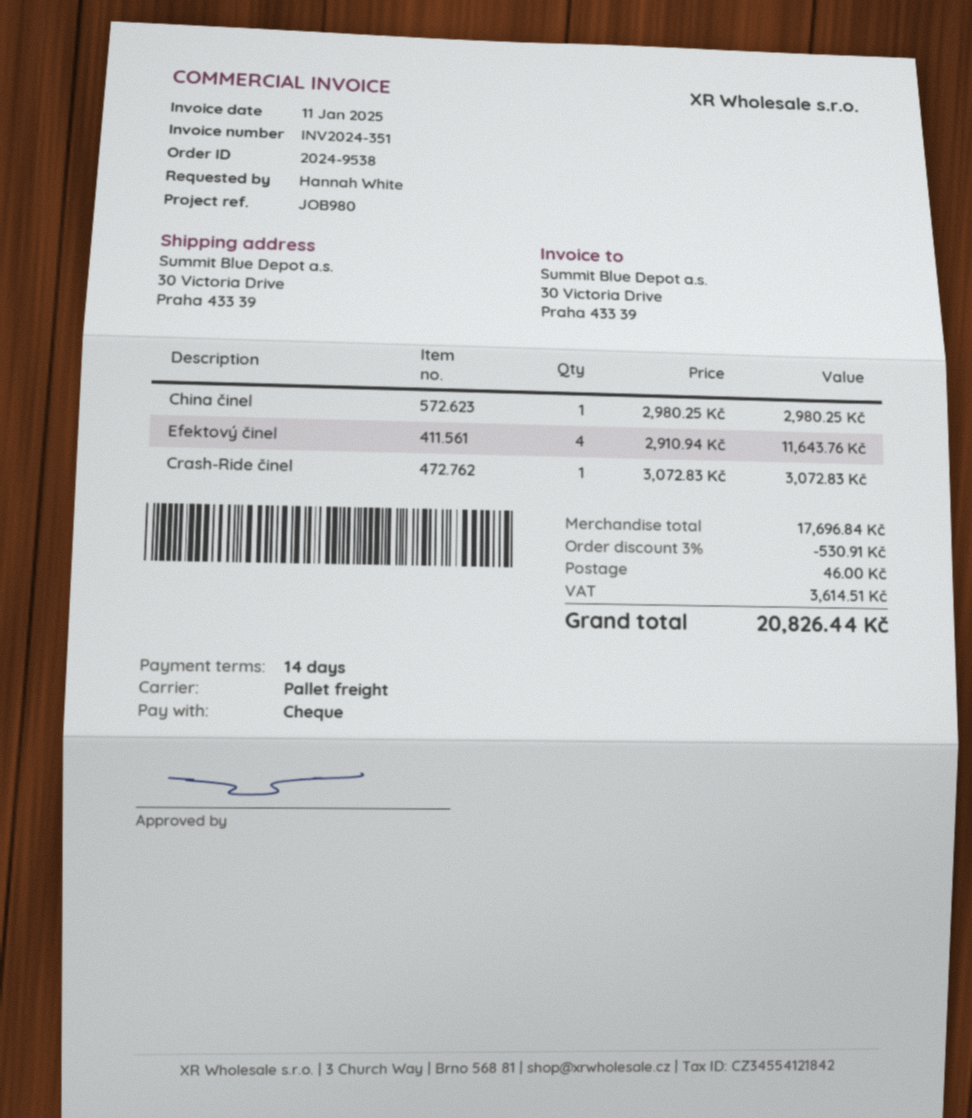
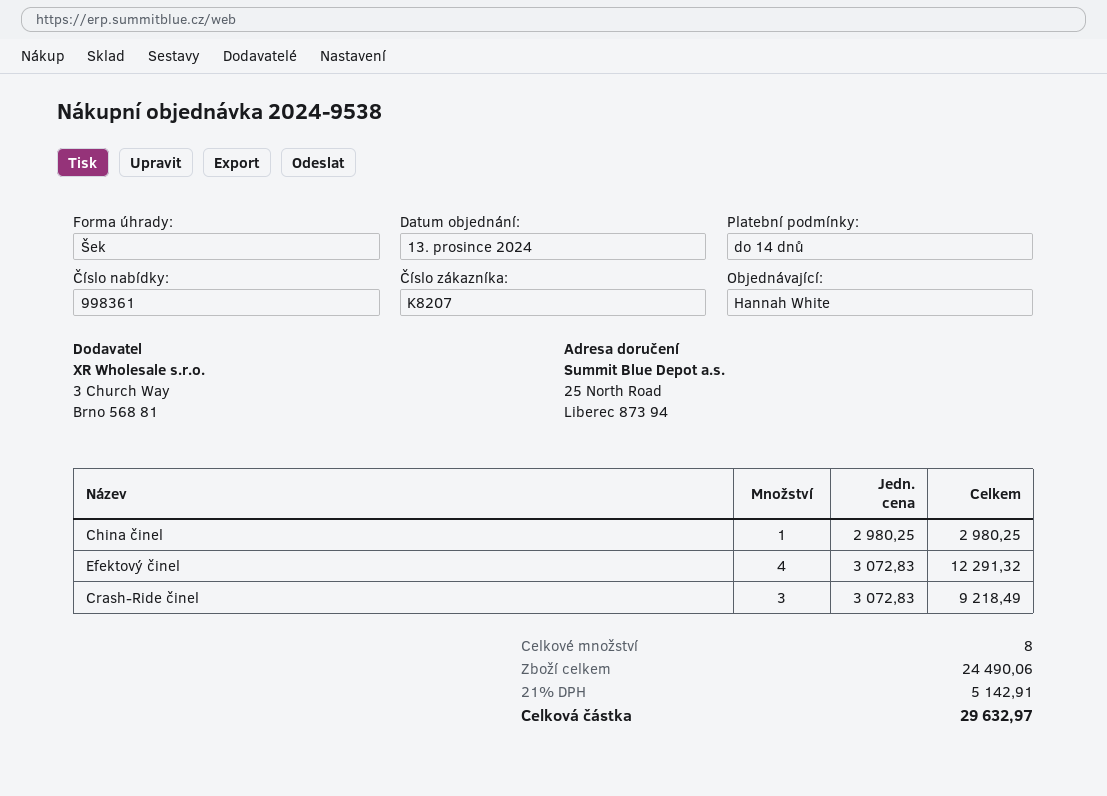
ship to: 30 Victoria Drive, Praha 433 39 -> 25 North Road, Liberec 873 94
Efektový činel: 4 x 2910.94 = 11643.76 -> 4 x 3072.83 = 12291.32
Crash-Ride činel: 1 x 3072.83 = 3072.83 -> 3 x 3072.83 = 9218.49
subtotal: 17696.84 -> 24490.06
discount: 3% = 530.91 -> none
shipping: 46.00 -> none
tax: 3614.51 -> 5142.91
total: 20826.44 -> 29632.97

